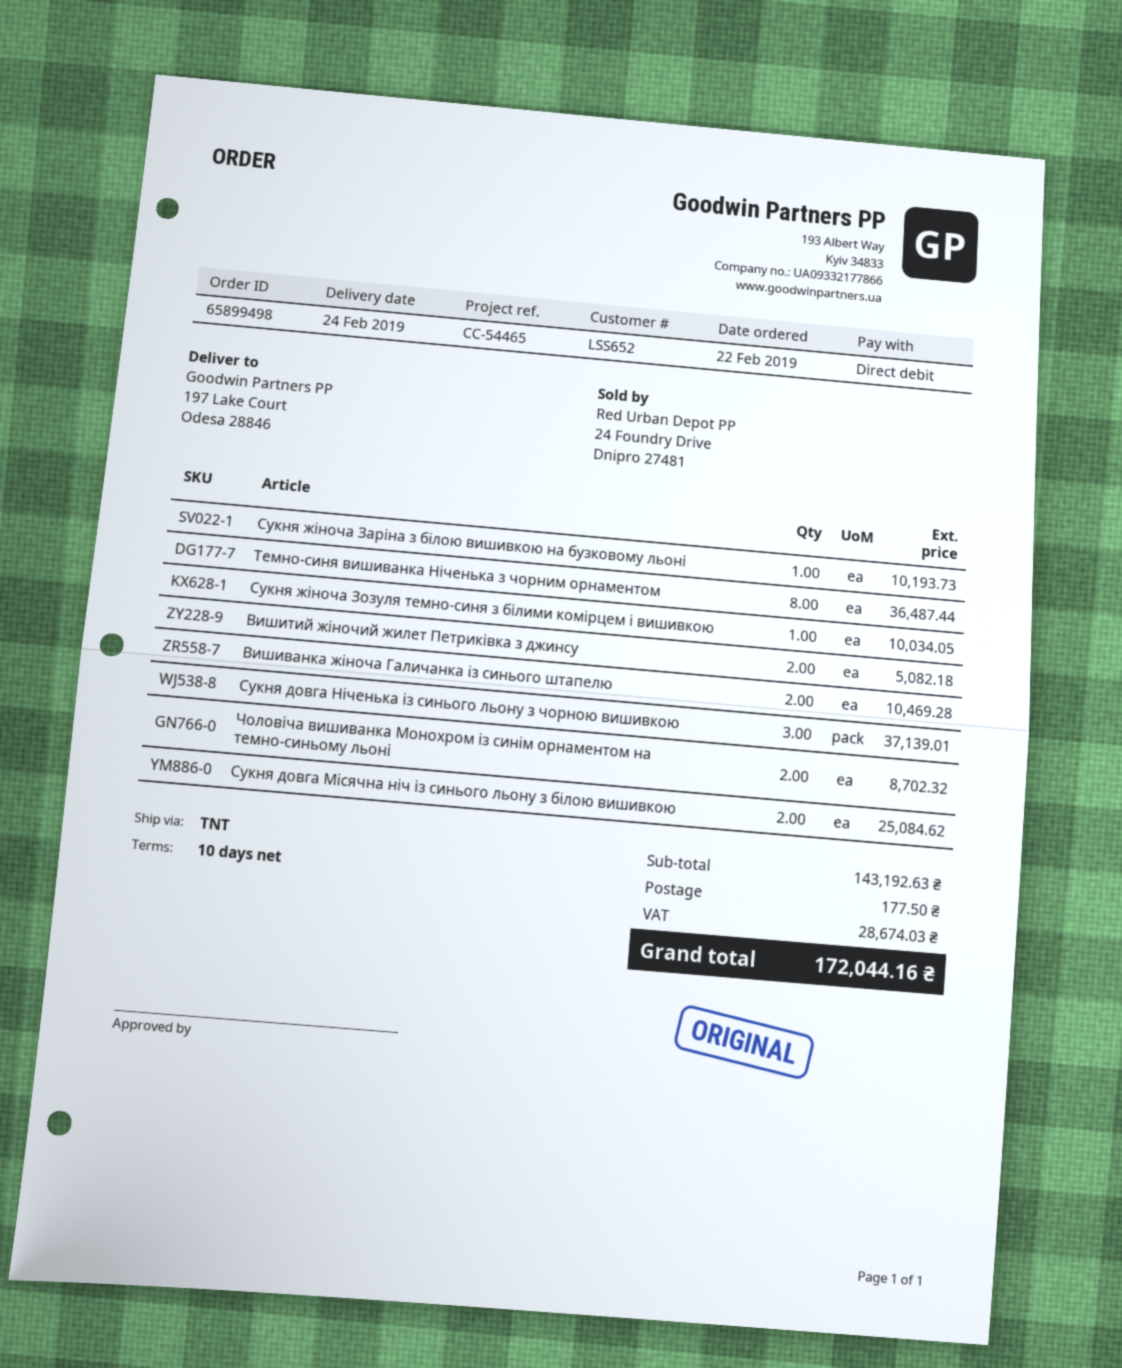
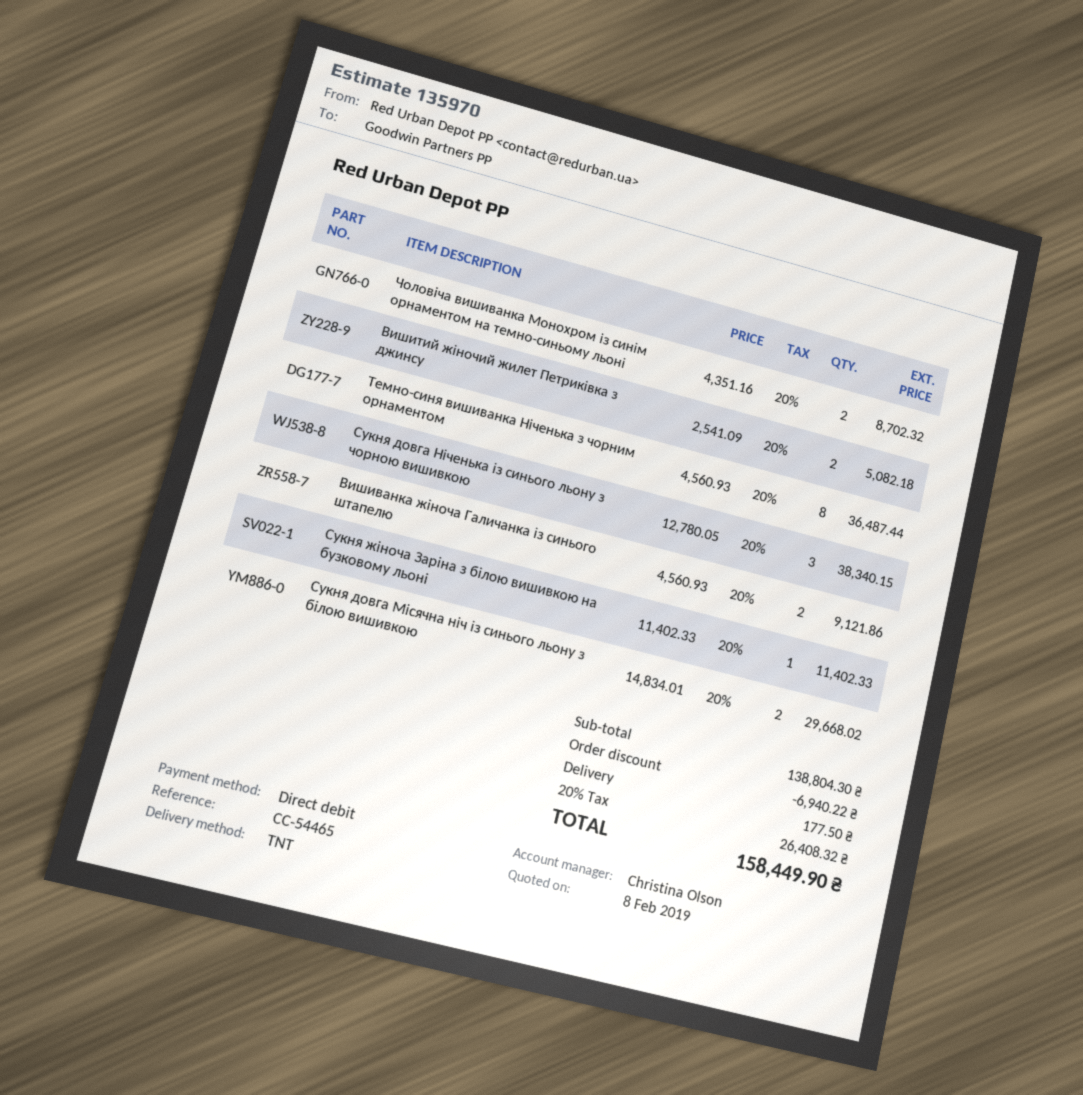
Сукня жіноча Заріна з білою вишивкою на бузковому льоні: 1 for 10193.73 -> 1 for 11402.33
Сукня жіноча Зозуля темно-синя з білими комірцем і вишивкою: 1 for 10034.05 -> none
Вишиванка жіноча Галичанка із синього штапелю: 2 for 10469.28 -> 2 for 9121.86
Сукня довга Ніченька із синього льону з чорною вишивкою: 3 for 37139.01 -> 3 for 38340.15
Сукня довга Місячна ніч із синього льону з білою вишивкою: 2 for 25084.62 -> 2 for 29668.02
subtotal: 143192.63 -> 138804.30
discount: none -> 6940.22
tax: 28674.03 -> 26408.32
total: 172044.16 -> 158449.90

